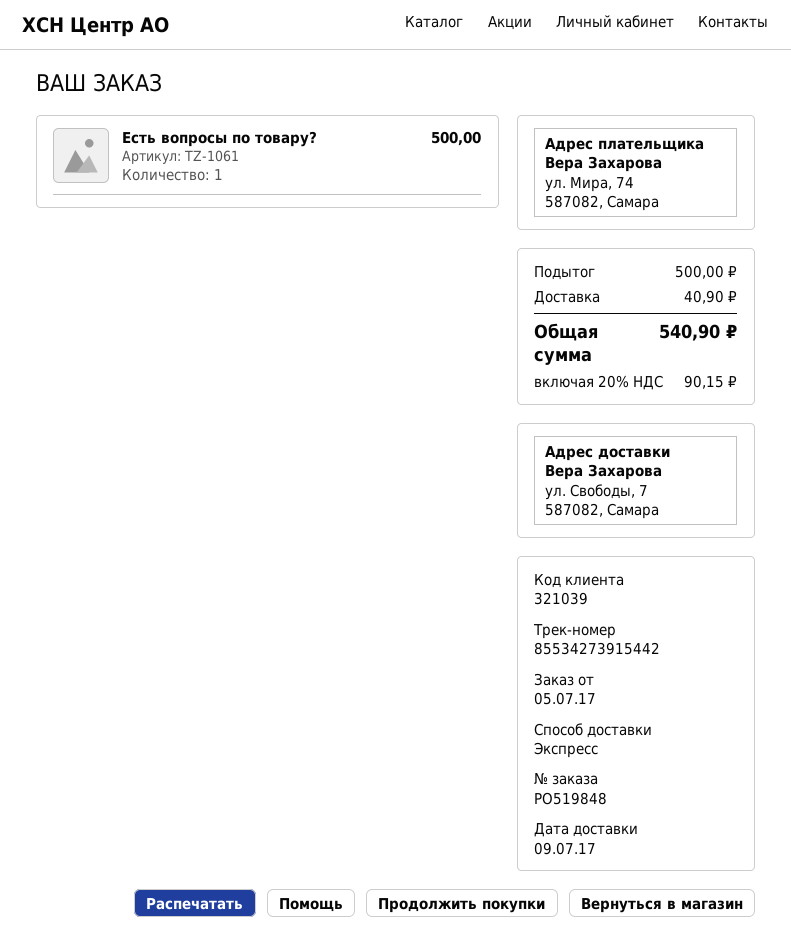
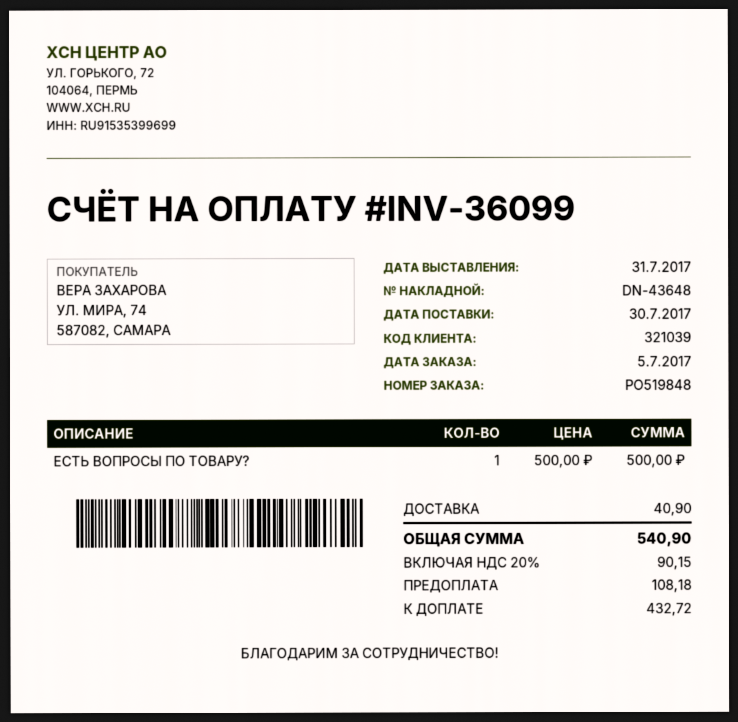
delivery date: 2017-07-09 -> 2017-07-30

